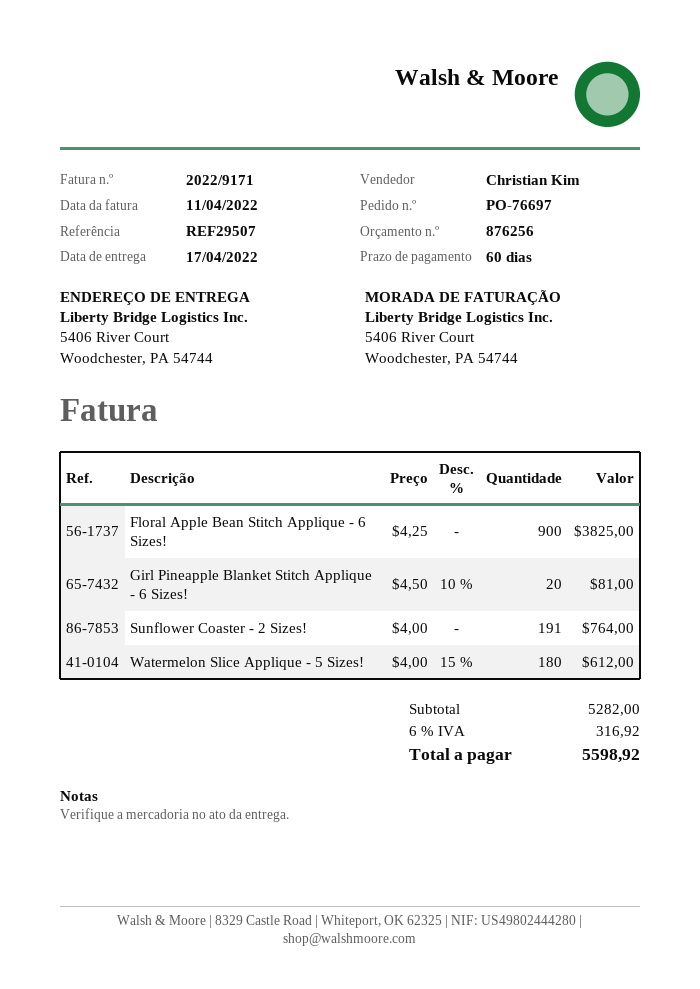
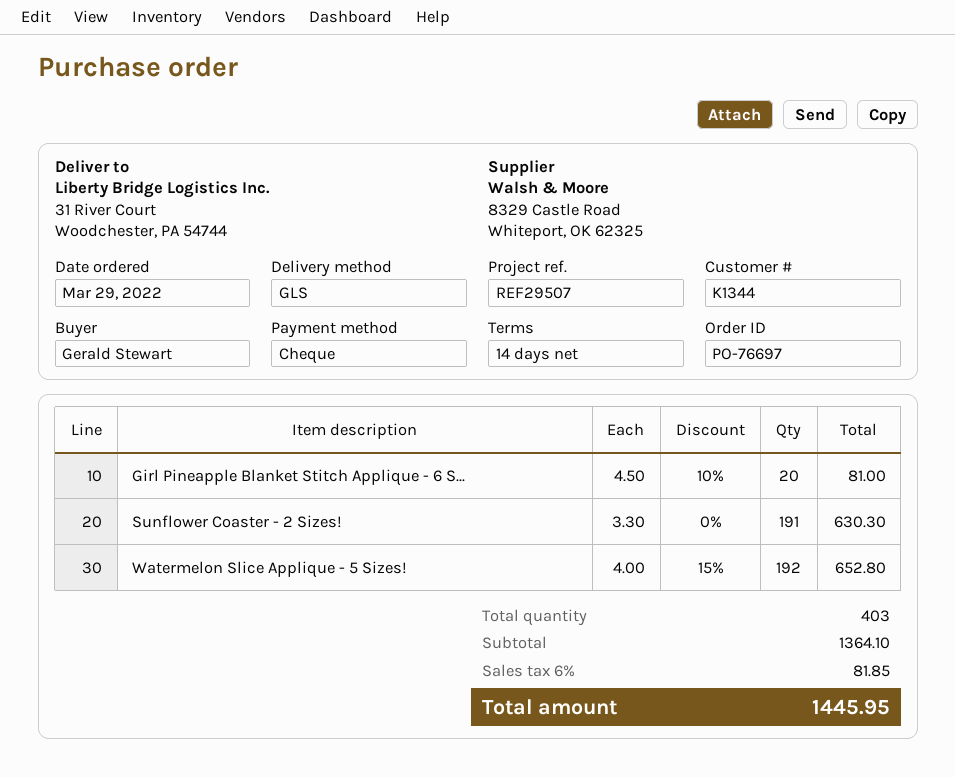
payment terms: 60 days -> 14 days
ship to: 5406 River Court, Woodchester, PA 54744 -> 31 River Court, Woodchester, PA 54744
Floral Apple Bean Stitch Applique - 6 Sizes!: 900 x 4.25 = 3825.00 -> none
Sunflower Coaster - 2 Sizes!: 191 x 4.00 = 764.00 -> 191 x 3.30 = 630.30
Watermelon Slice Applique - 5 Sizes!: 180 x 4.00 - 15% = 612.00 -> 192 x 4.00 - 15% = 652.80
subtotal: 5282.00 -> 1364.10
tax: 6% = 316.92 -> 6% = 81.85
total: 5598.92 -> 1445.95

